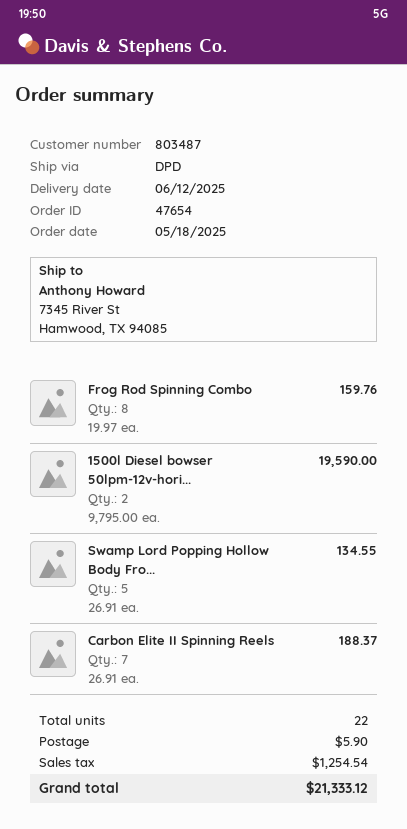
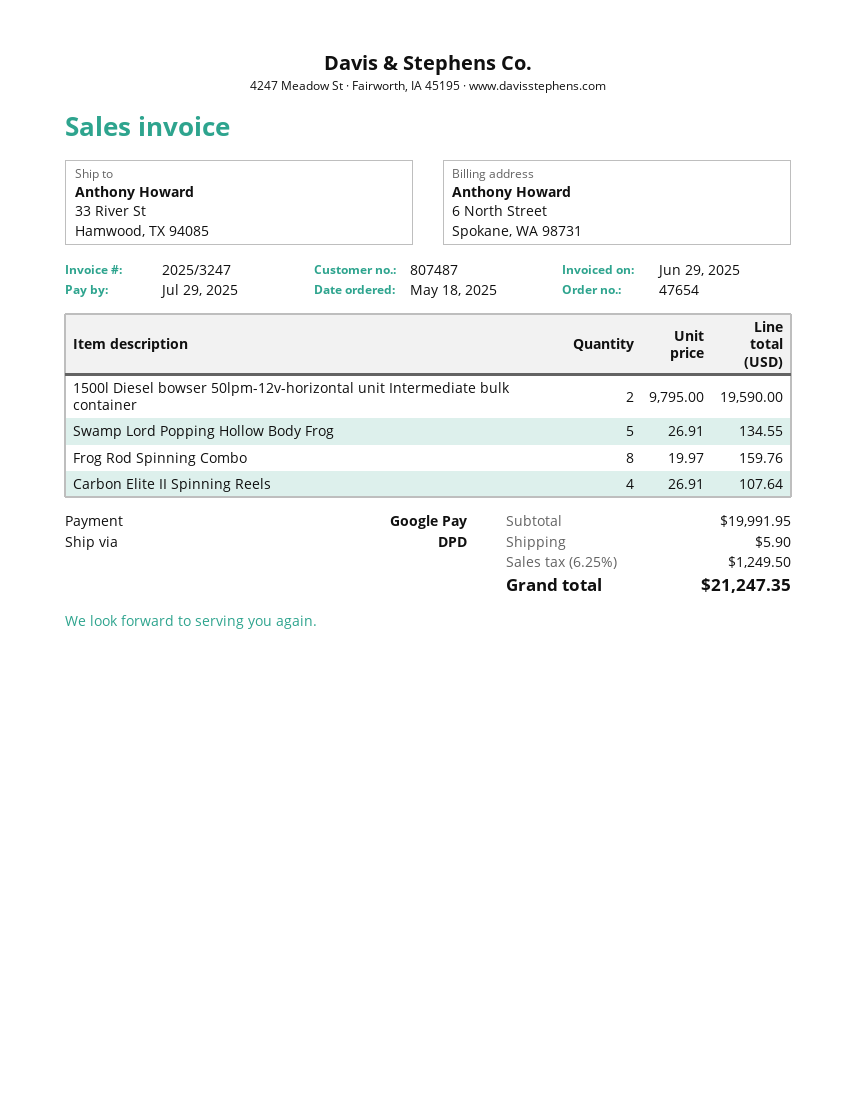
customer number: 803487 -> 807487
ship to: 7345 River St, Hamwood, TX 94085 -> 33 River St, Hamwood, TX 94085
Carbon Elite II Spinning Reels: 7 x 26.91 = 188.37 -> 4 x 26.91 = 107.64
tax: 1254.54 -> 1249.50
total: 21333.12 -> 21247.35

